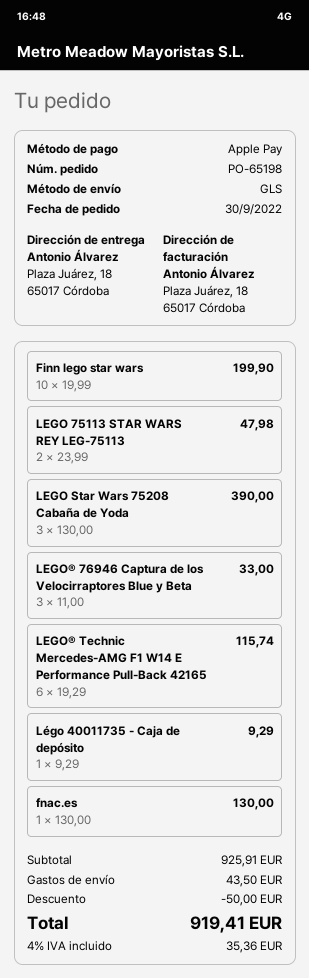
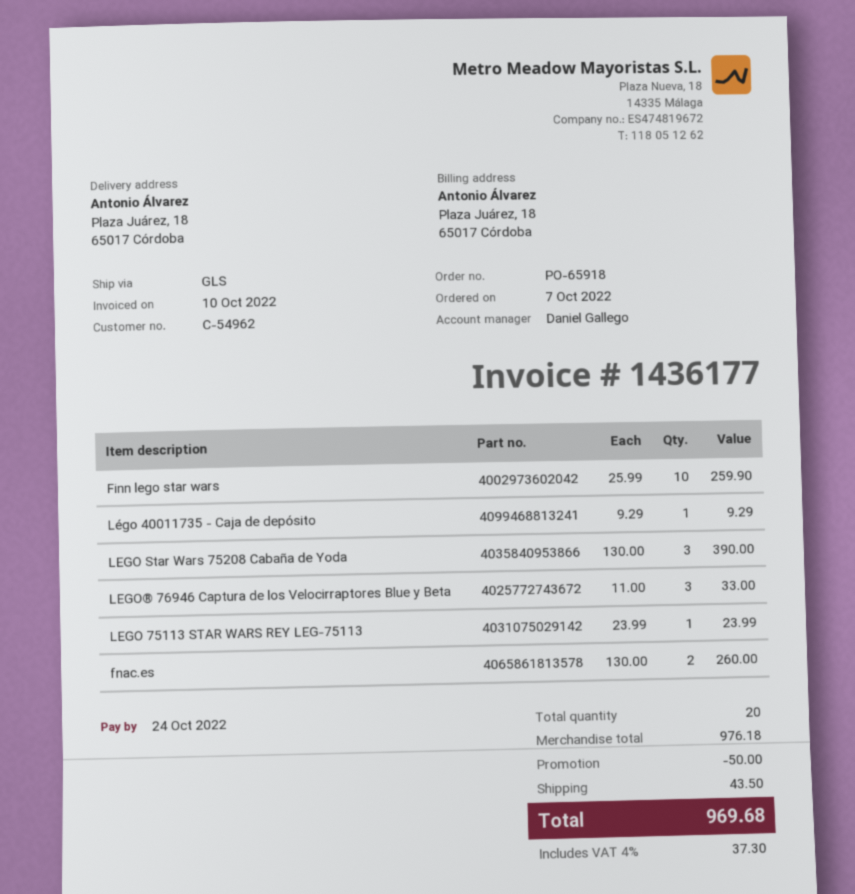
order number: PO-65198 -> PO-65918
order date: 2022-09-30 -> 2022-10-07
Finn lego star wars: 10 x 19.99 = 199.90 -> 10 x 25.99 = 259.90
LEGO 75113 STAR WARS REY LEG-75113: 2 x 23.99 = 47.98 -> 1 x 23.99 = 23.99
LEGO® Technic Mercedes-AMG F1 W14 E Performance Pull-Back 42165: 6 x 19.29 = 115.74 -> none
fnac.es: 1 x 130.00 = 130.00 -> 2 x 130.00 = 260.00
subtotal: 925.91 -> 976.18
tax: 4% = 35.36 -> 4% = 37.30
total: 919.41 -> 969.68

